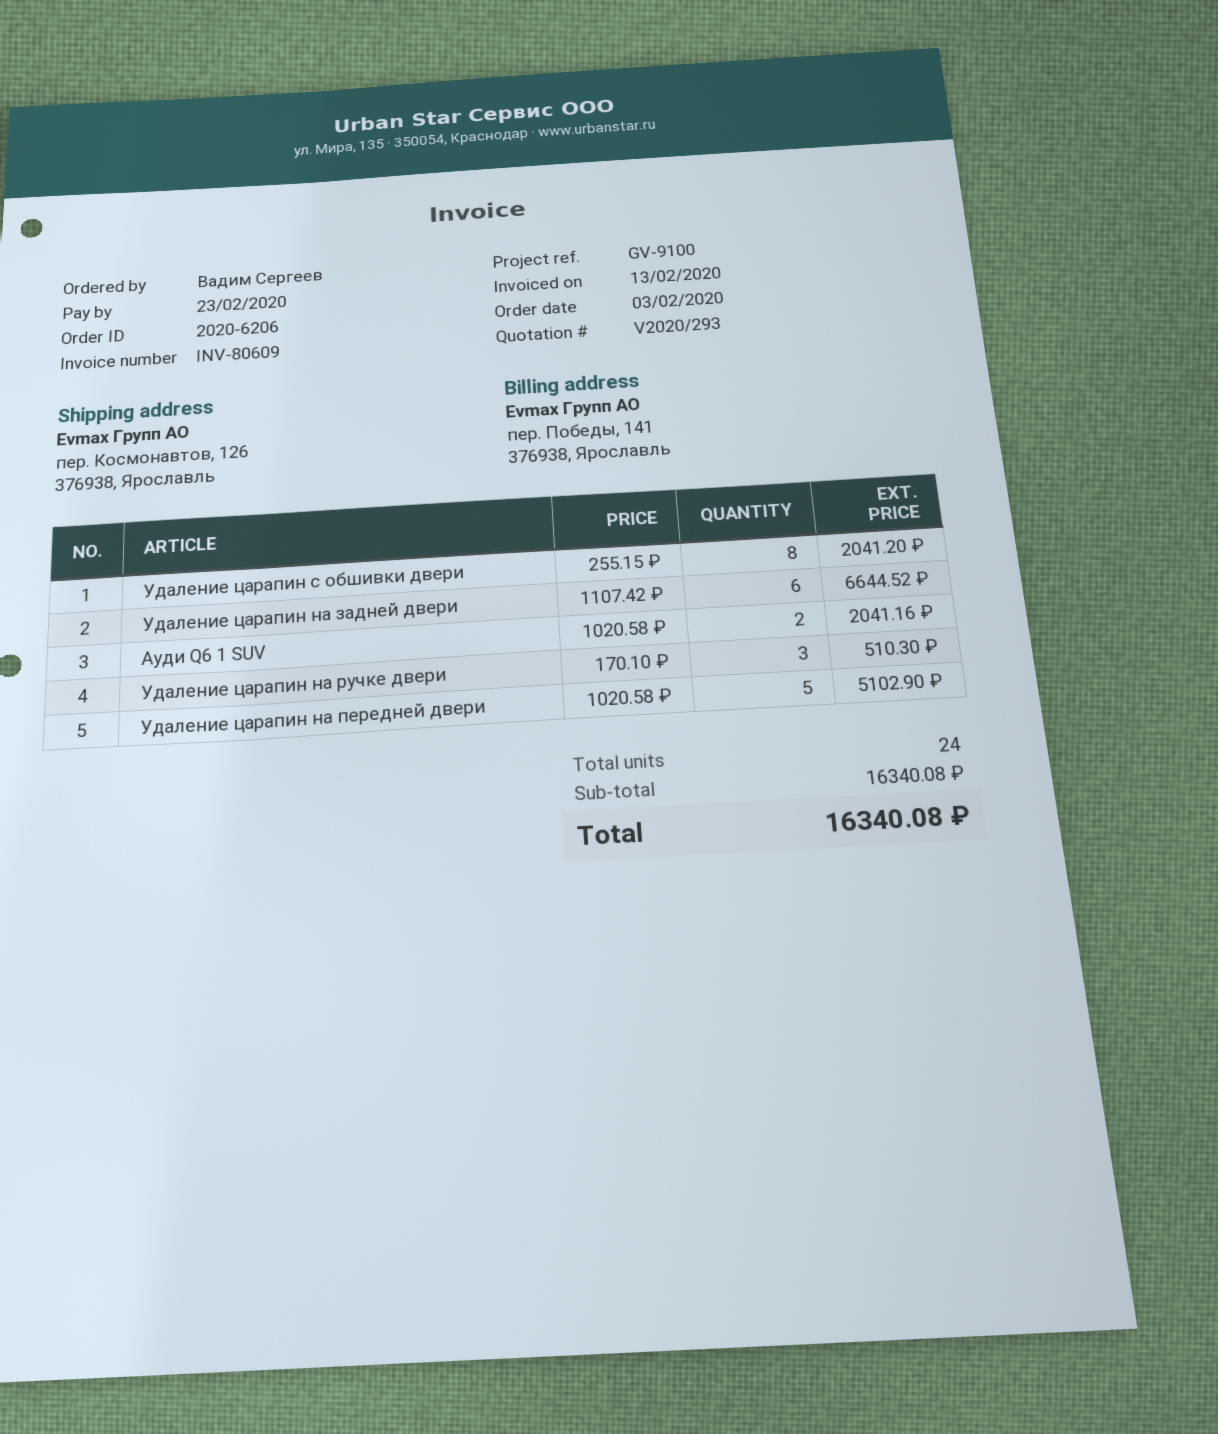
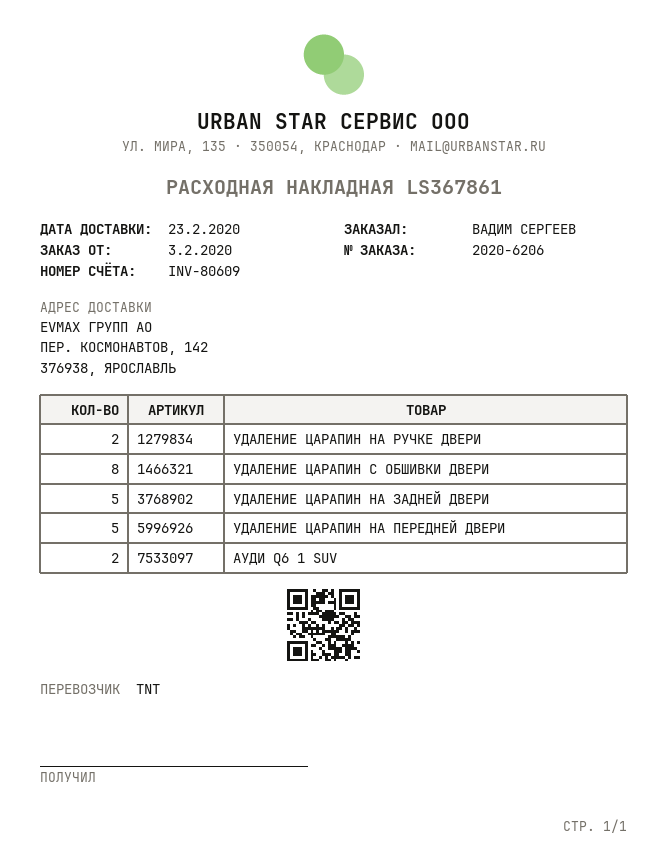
ship to: пер. Космонавтов, 126, 376938, Ярославль -> ПЕР. КОСМОНАВТОВ, 142, 376938, ЯРОСЛАВЛЬ
Удаление царапин на задней двери: 6 -> 5
Удаление царапин на ручке двери: 3 -> 2

